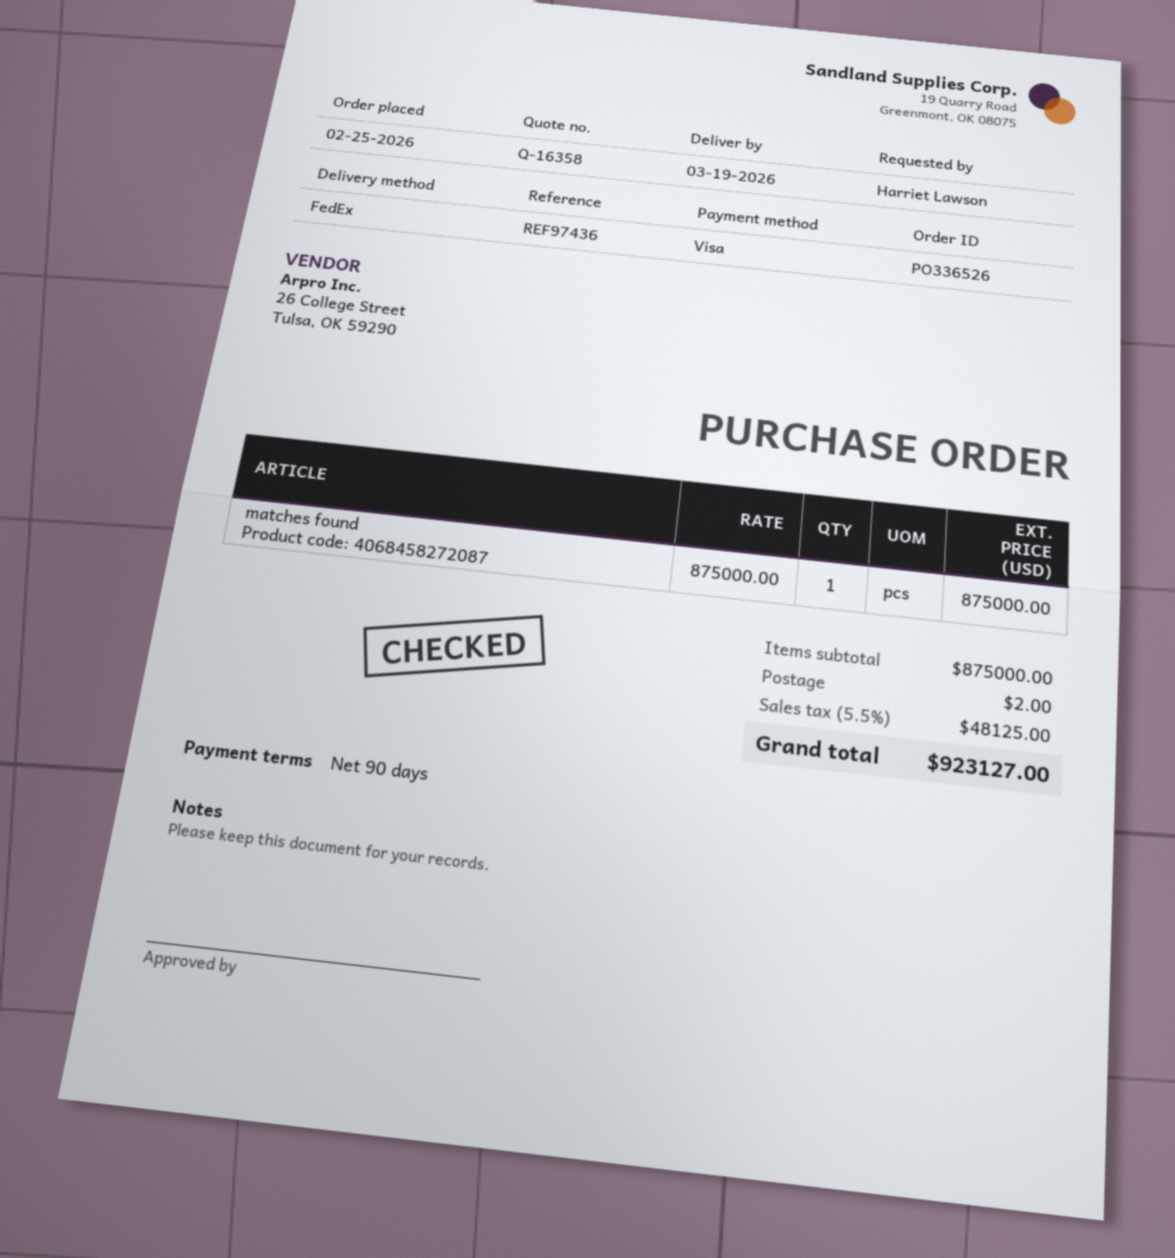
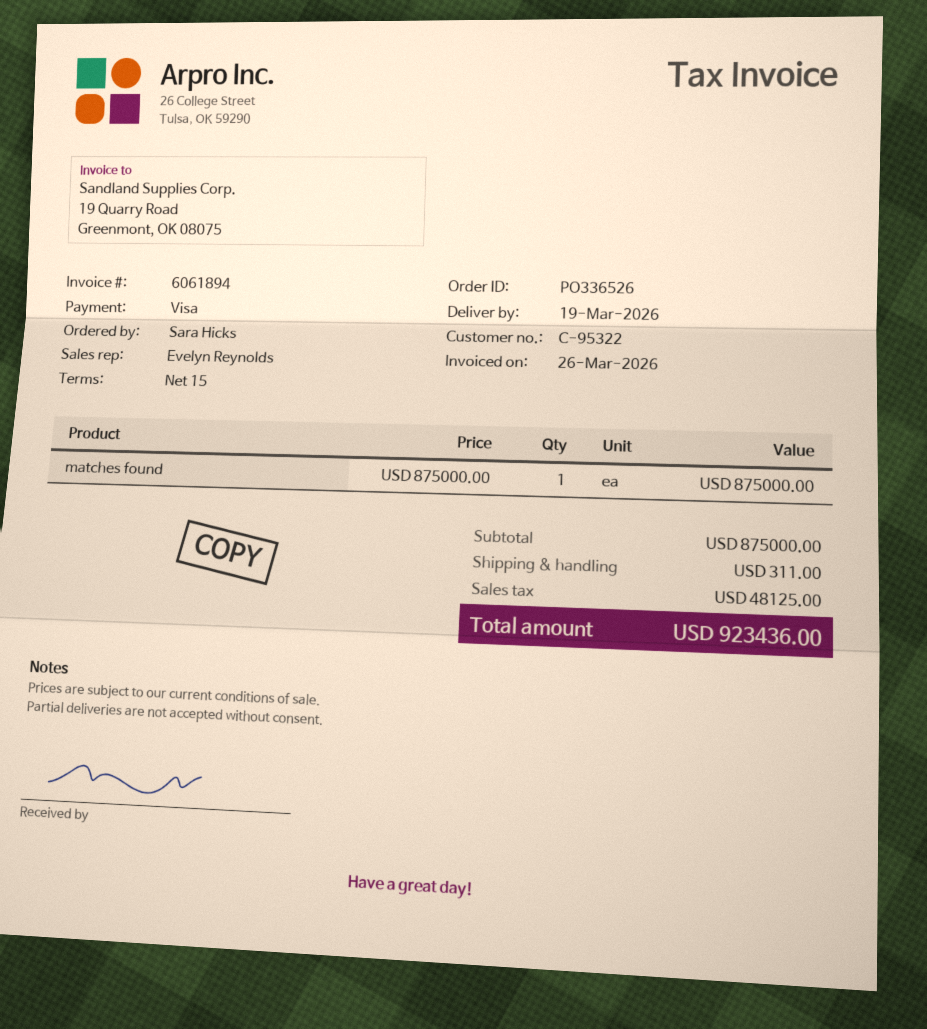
payment terms: 90 days -> 15 days
ordered by: Harriet Lawson -> Sara Hicks
shipping: 2.00 -> 311.00
total: 923127.00 -> 923436.00

